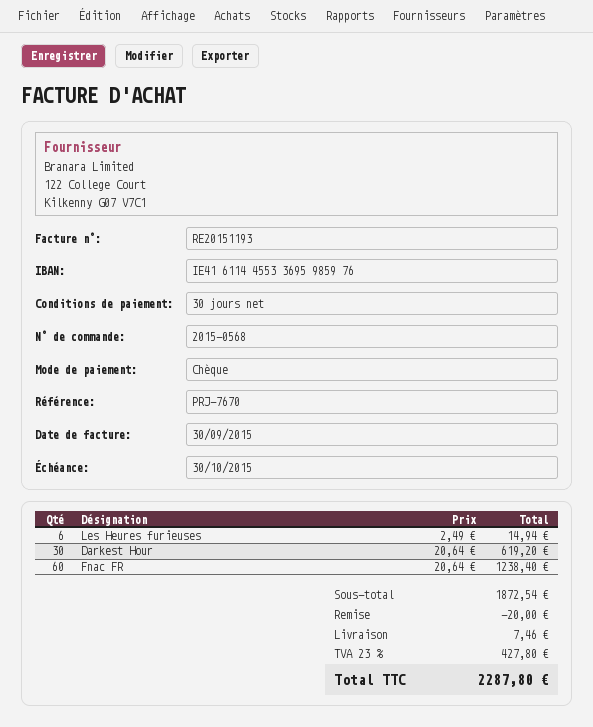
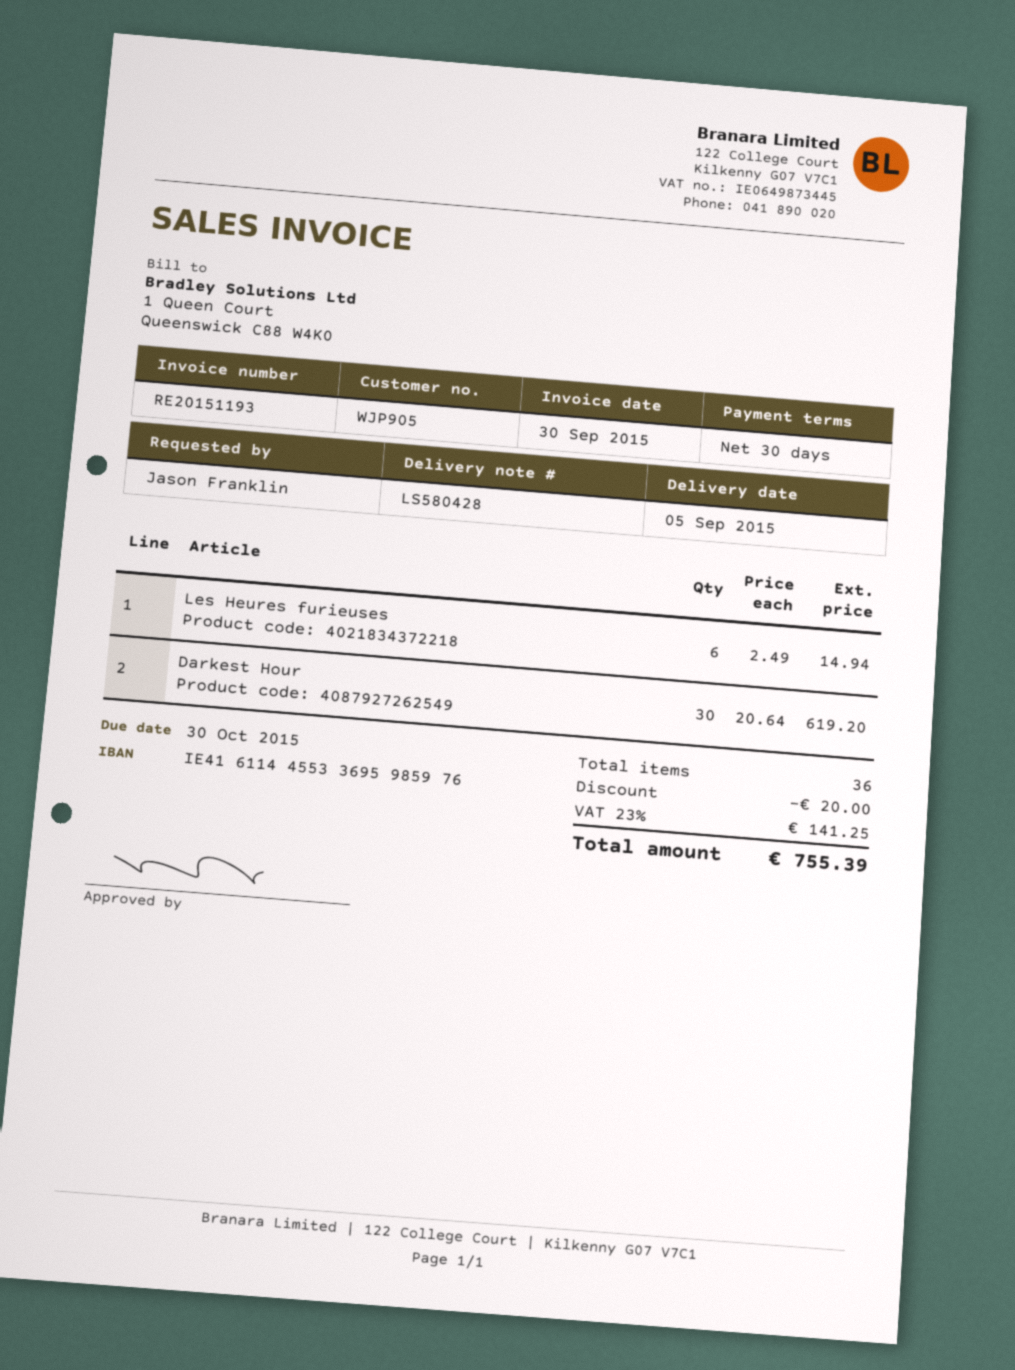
Fnac FR: 60 x 20.64 = 1238.40 -> none
shipping: 7.46 -> none
tax: 23% = 427.80 -> 23% = 141.25
total: 2287.80 -> 755.39

